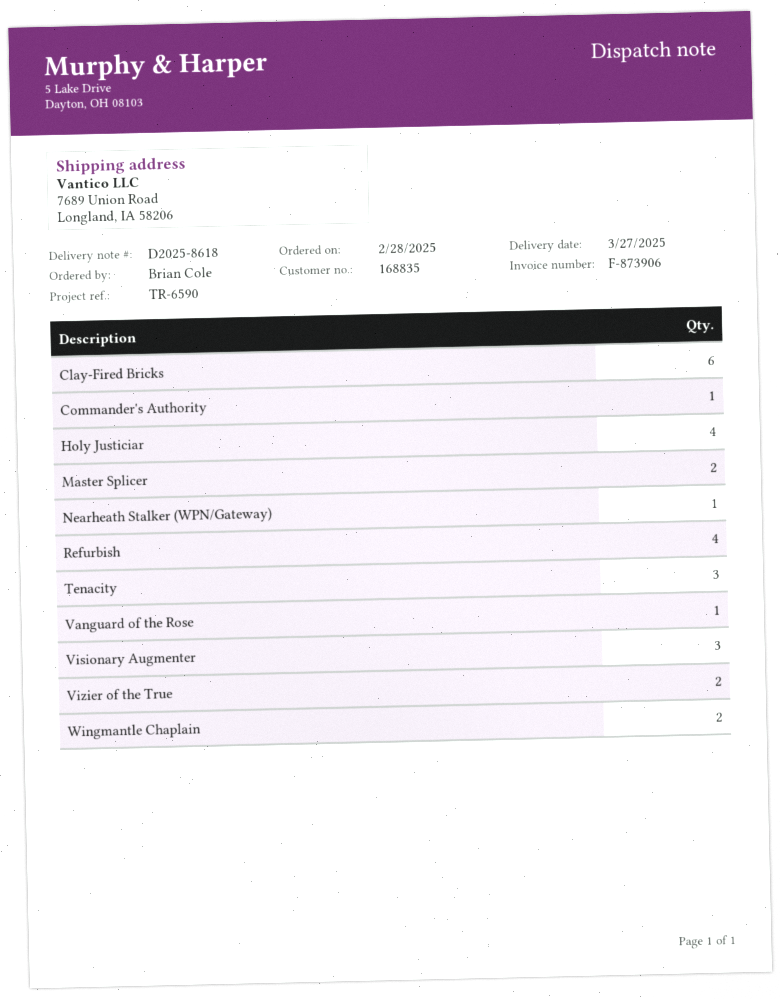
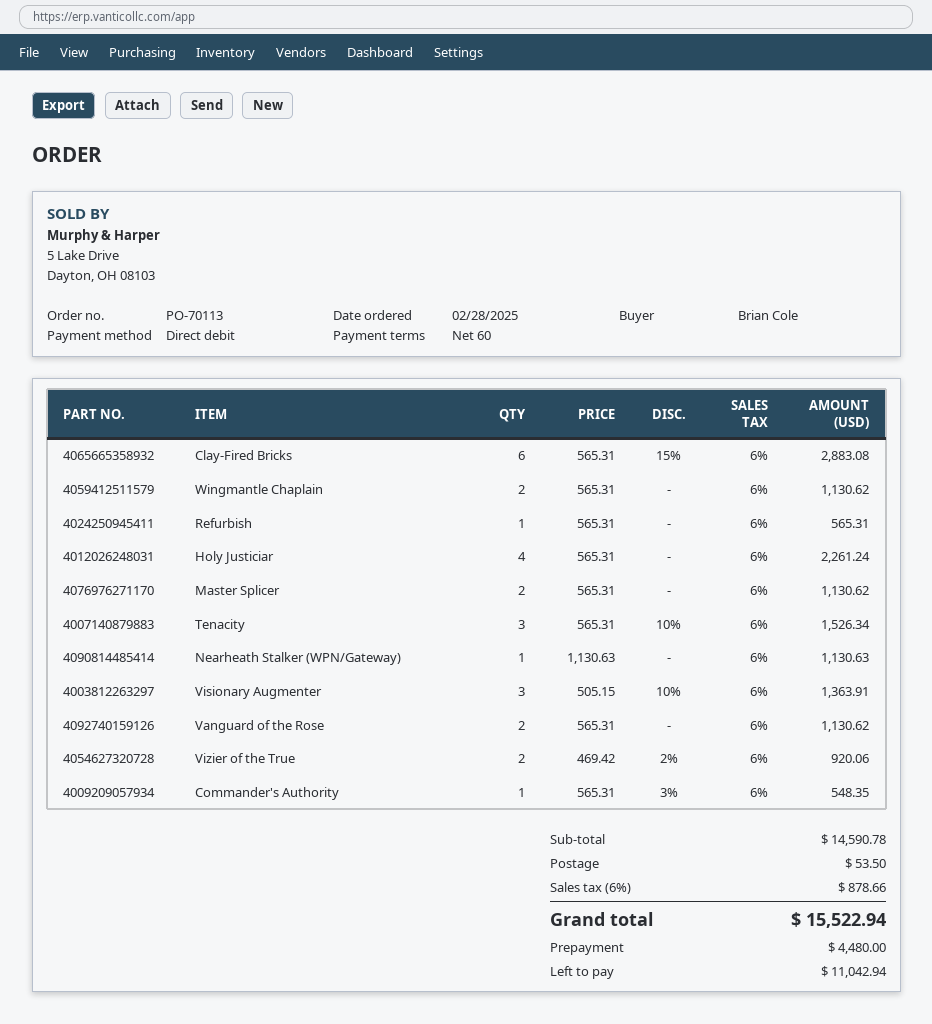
Refurbish: 4 -> 1
Vanguard of the Rose: 1 -> 2

